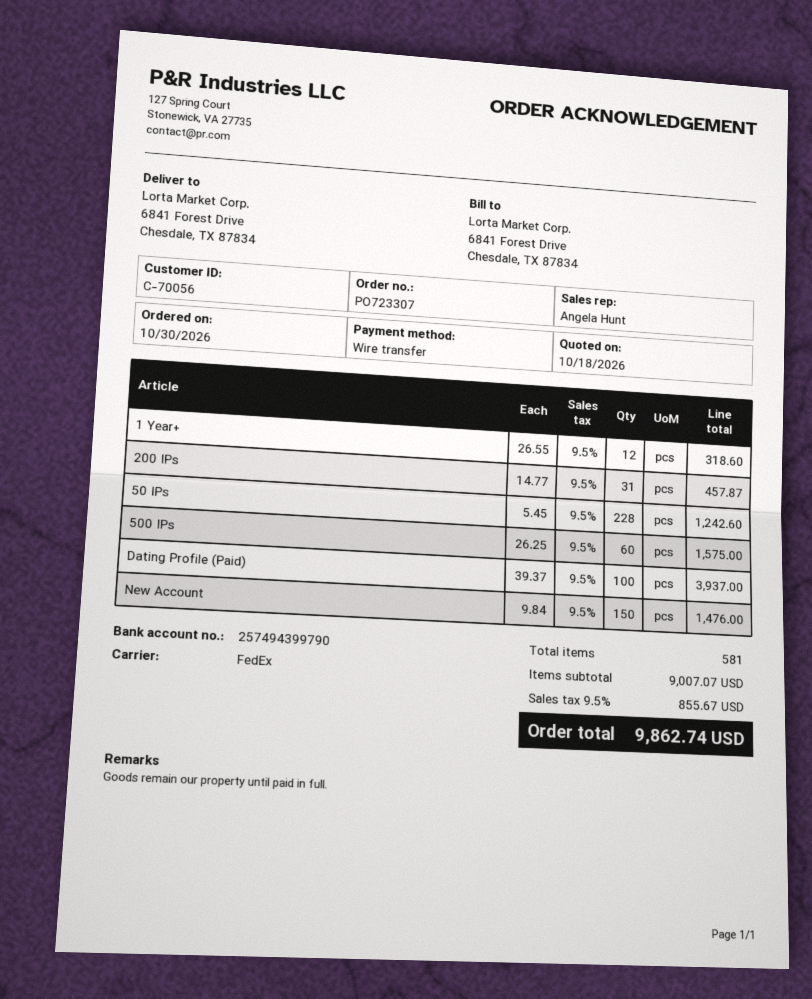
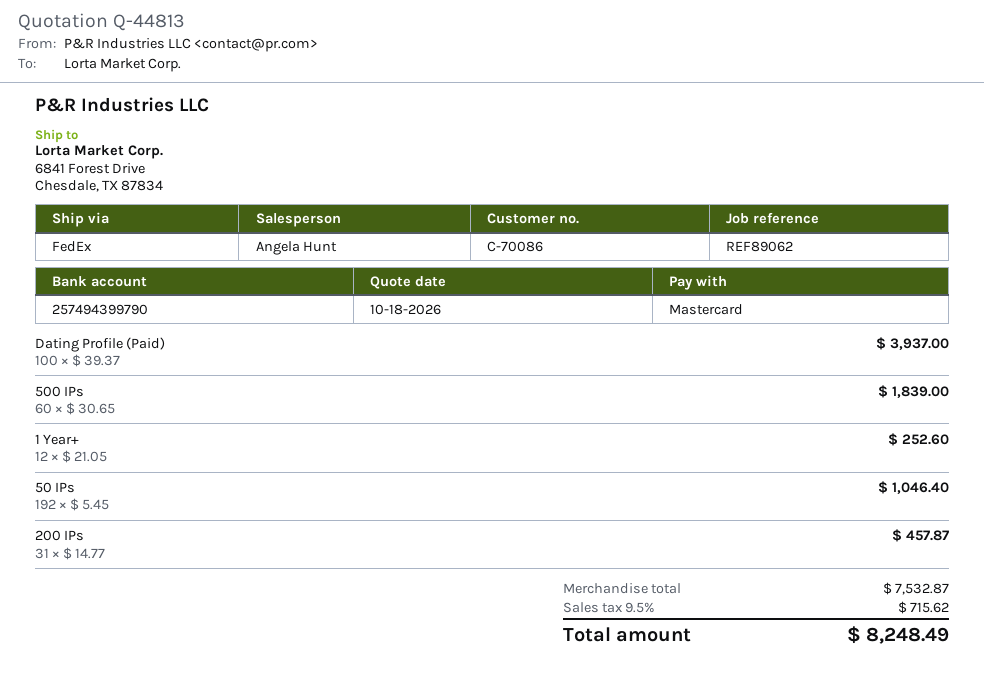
customer number: C-70056 -> C-70086
payment method: bank transfer -> Mastercard
1 Year+: 12 x 26.55 = 318.60 -> 12 x 21.05 = 252.60
50 IPs: 228 x 5.45 = 1242.60 -> 192 x 5.45 = 1046.40
500 IPs: 60 x 26.25 = 1575.00 -> 60 x 30.65 = 1839.00
New Account: 150 x 9.84 = 1476.00 -> none
subtotal: 9007.07 -> 7532.87
tax: 9.5% = 855.67 -> 9.5% = 715.62
total: 9862.74 -> 8248.49

